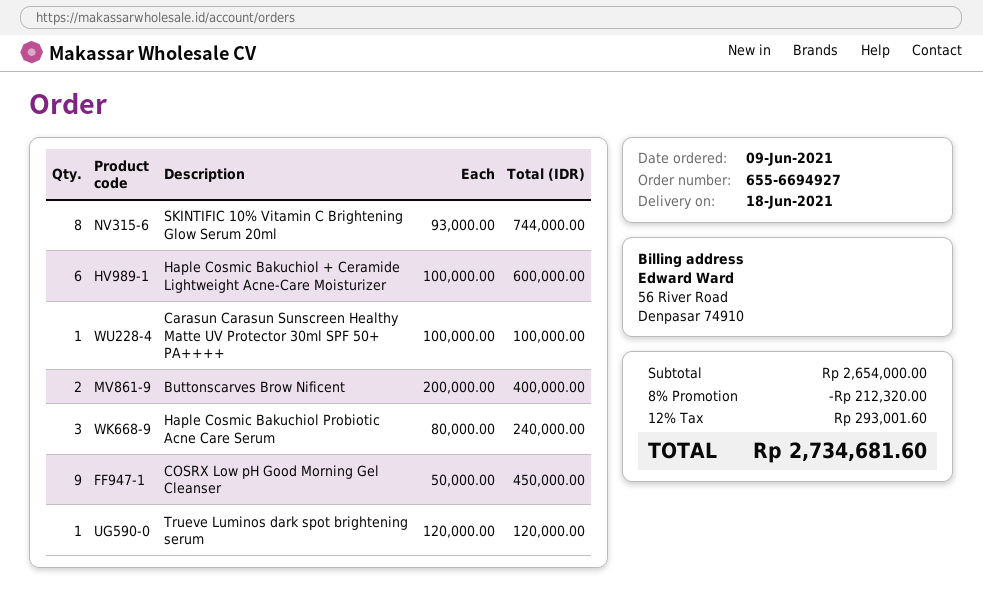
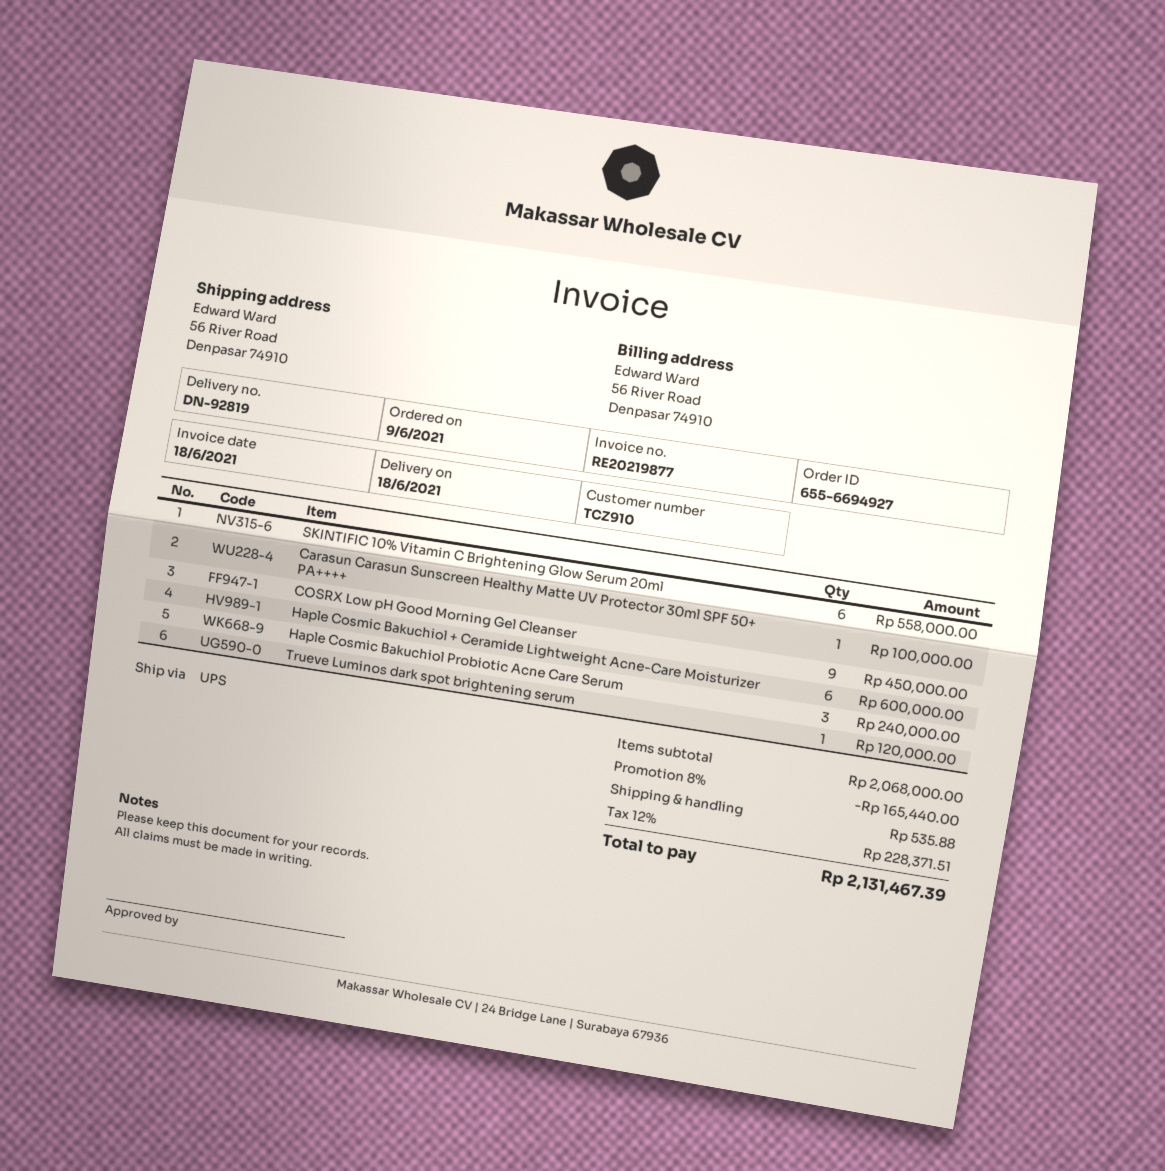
SKINTIFIC 10% Vitamin C Brightening Glow Serum 20ml: 8 for 744000.00 -> 6 for 558000.00
Buttonscarves Brow Nificent: 2 for 400000.00 -> none
subtotal: 2654000.00 -> 2068000.00
discount: 8% = 212320.00 -> 8% = 165440.00
shipping: none -> 535.88
tax: 12% = 293001.60 -> 12% = 228371.51
total: 2734681.60 -> 2131467.39

